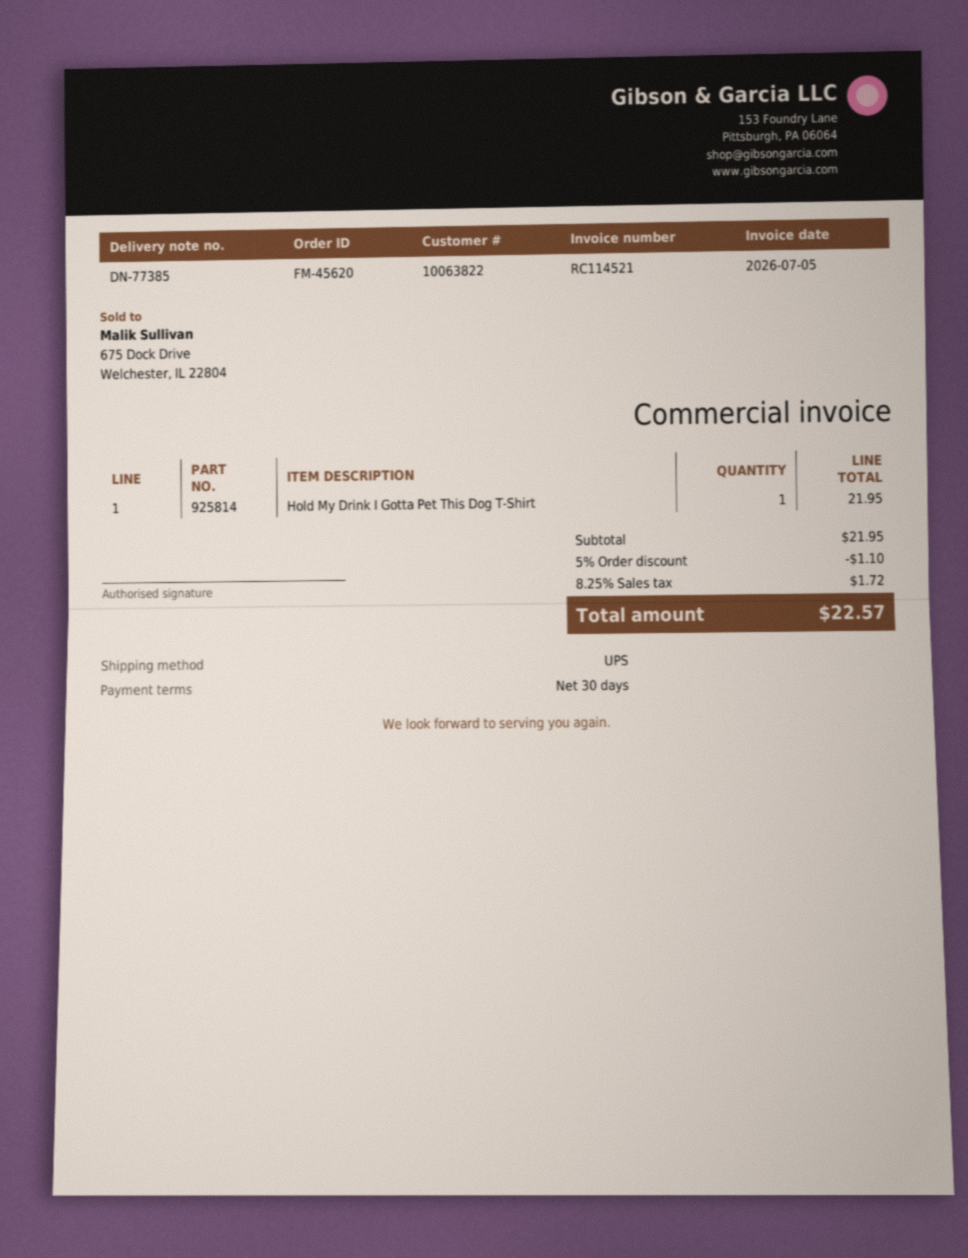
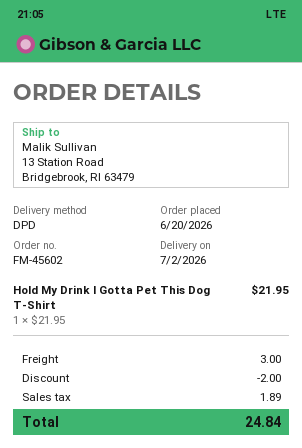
order number: FM-45620 -> FM-45602
shipping method: UPS -> DPD
discount: 1.10 -> 2.00
shipping: none -> 3.00
tax: 1.72 -> 1.89
total: 22.57 -> 24.84

